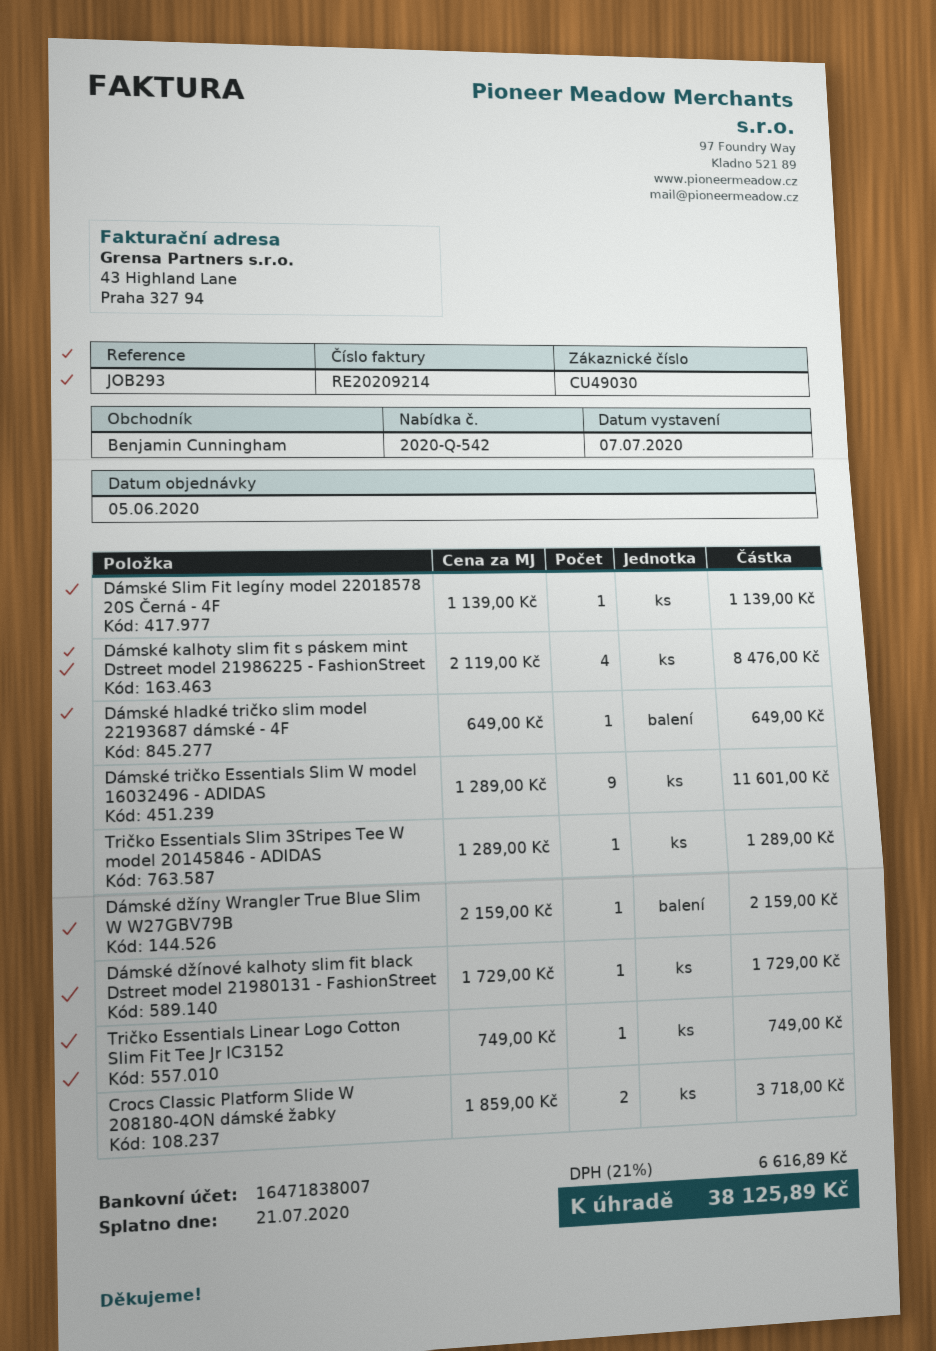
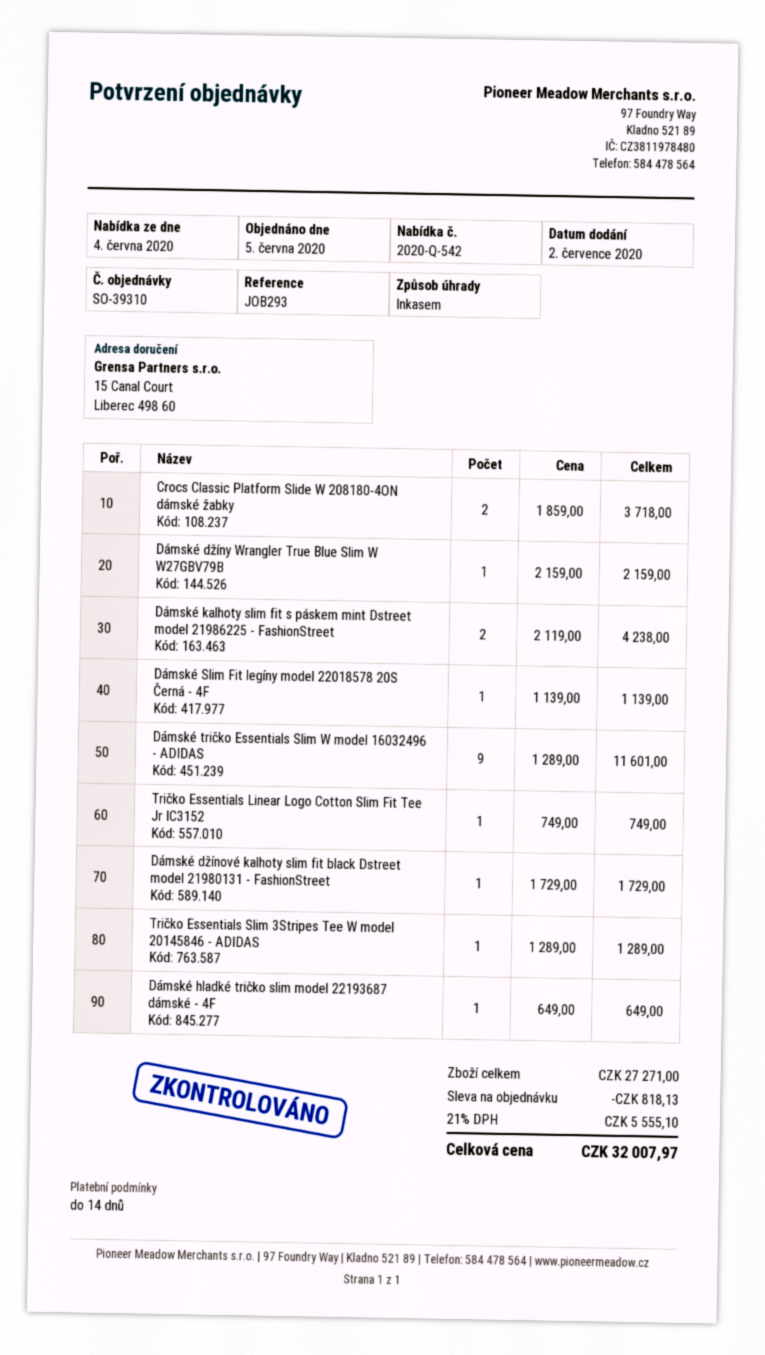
Dámské kalhoty slim fit s páskem mint Dstreet model 21986225 - FashionStreet: 4 x 2119.00 = 8476.00 -> 2 x 2119.00 = 4238.00
discount: none -> 818.13
tax: 21% = 6616.89 -> 21% = 5555.10
total: 38125.89 -> 32007.97

